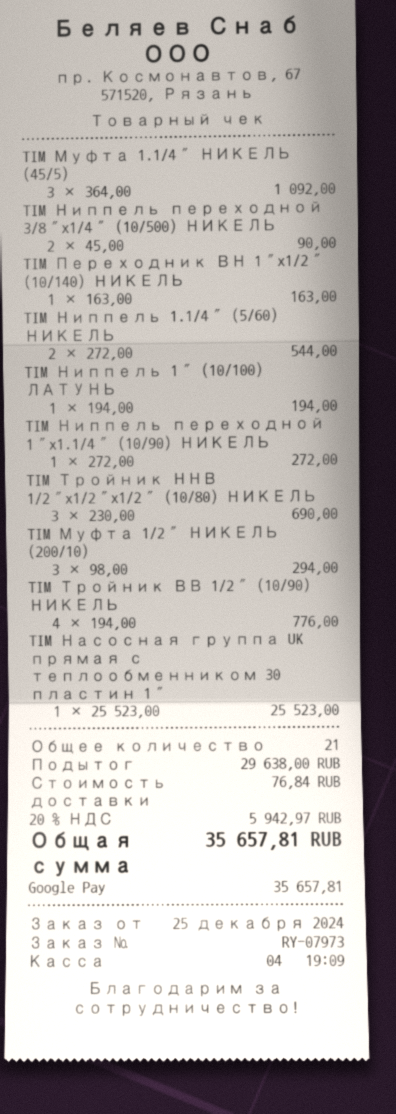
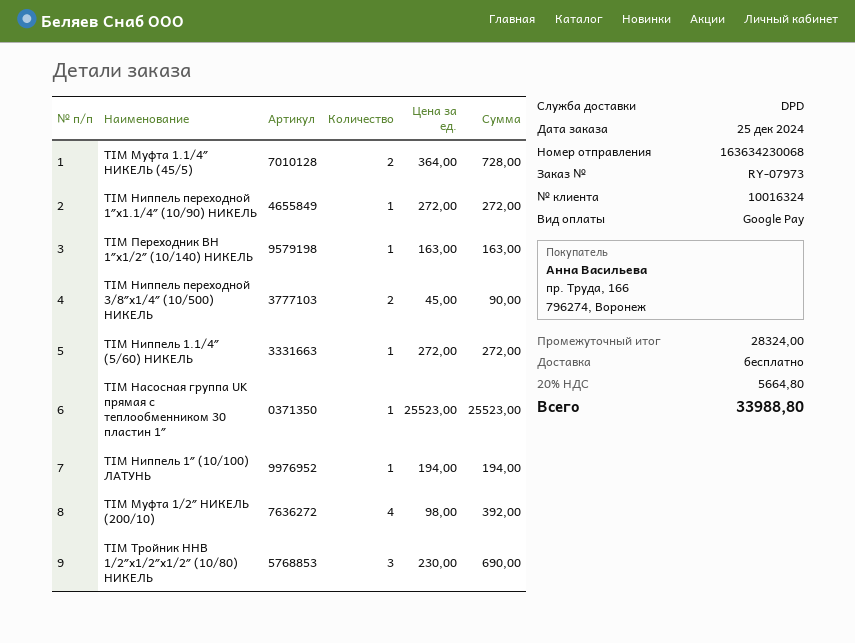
TIM Муфта 1.1/4″ НИКЕЛЬ (45/5): 3 x 364.00 = 1092.00 -> 2 x 364.00 = 728.00
TIM Ниппель 1.1/4″ (5/60) НИКЕЛЬ: 2 x 272.00 = 544.00 -> 1 x 272.00 = 272.00
TIM Муфта 1/2″ НИКЕЛЬ (200/10): 3 x 98.00 = 294.00 -> 4 x 98.00 = 392.00
TIM Тройник ВВ 1/2″ (10/90) НИКЕЛЬ: 4 x 194.00 = 776.00 -> none
subtotal: 29638.00 -> 28324.00
shipping: 76.84 -> 0.00
tax: 20% = 5942.97 -> 20% = 5664.80
total: 35657.81 -> 33988.80

